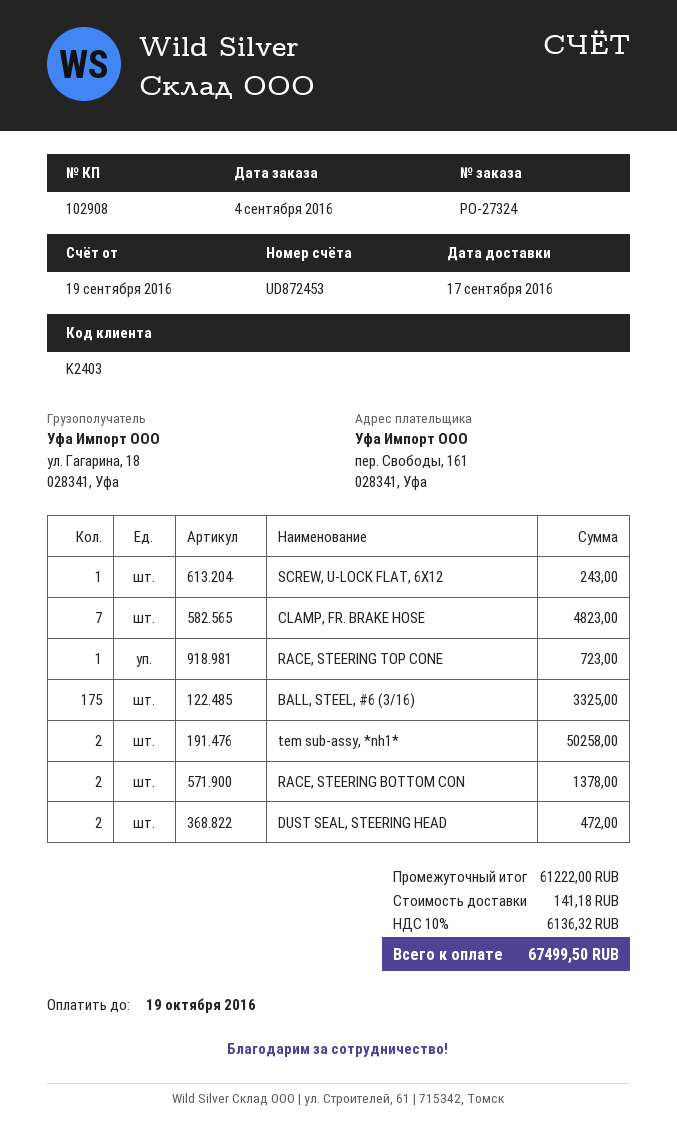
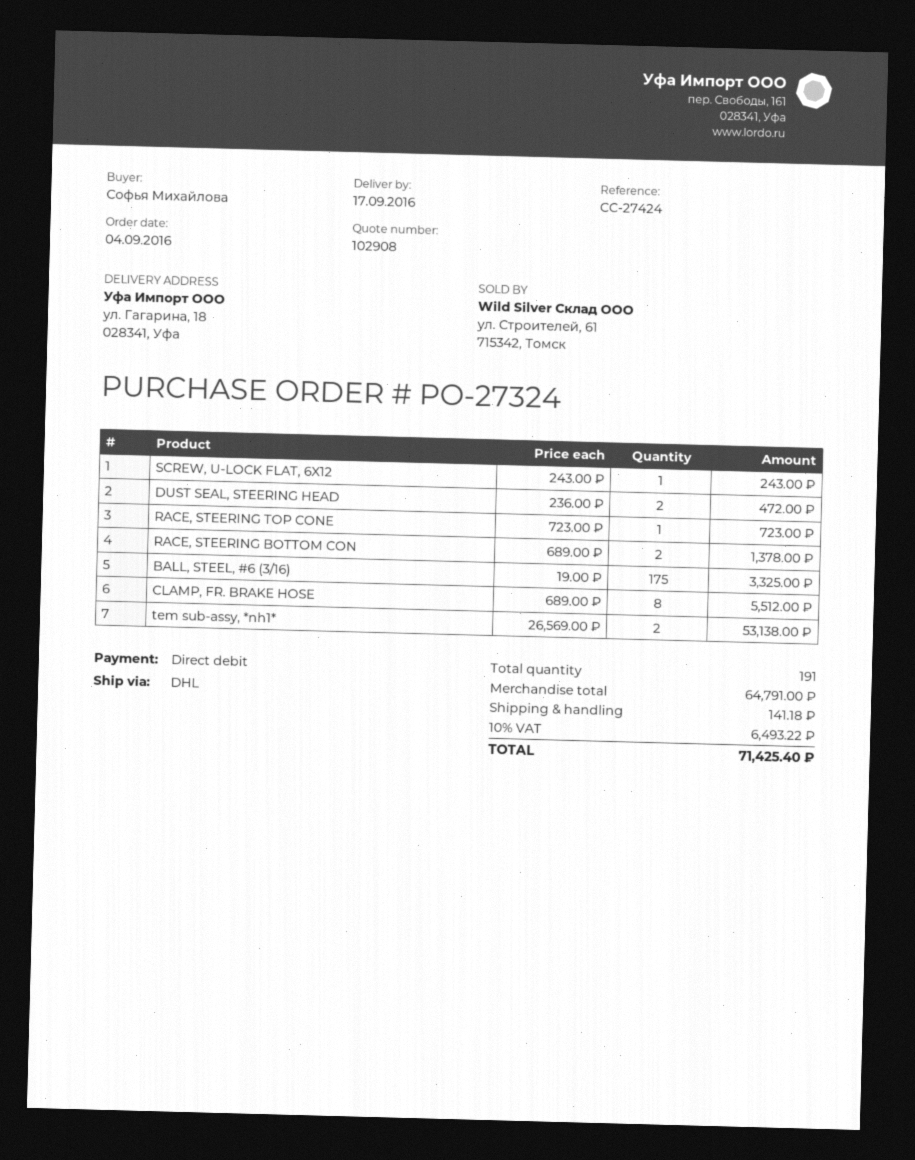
CLAMP, FR. BRAKE HOSE: 7 for 4823.00 -> 8 for 5512.00
tem sub-assy, *nh1*: 2 for 50258.00 -> 2 for 53138.00
subtotal: 61222.00 -> 64791.00
tax: 10% = 6136.32 -> 10% = 6493.22
total: 67499.50 -> 71425.40

